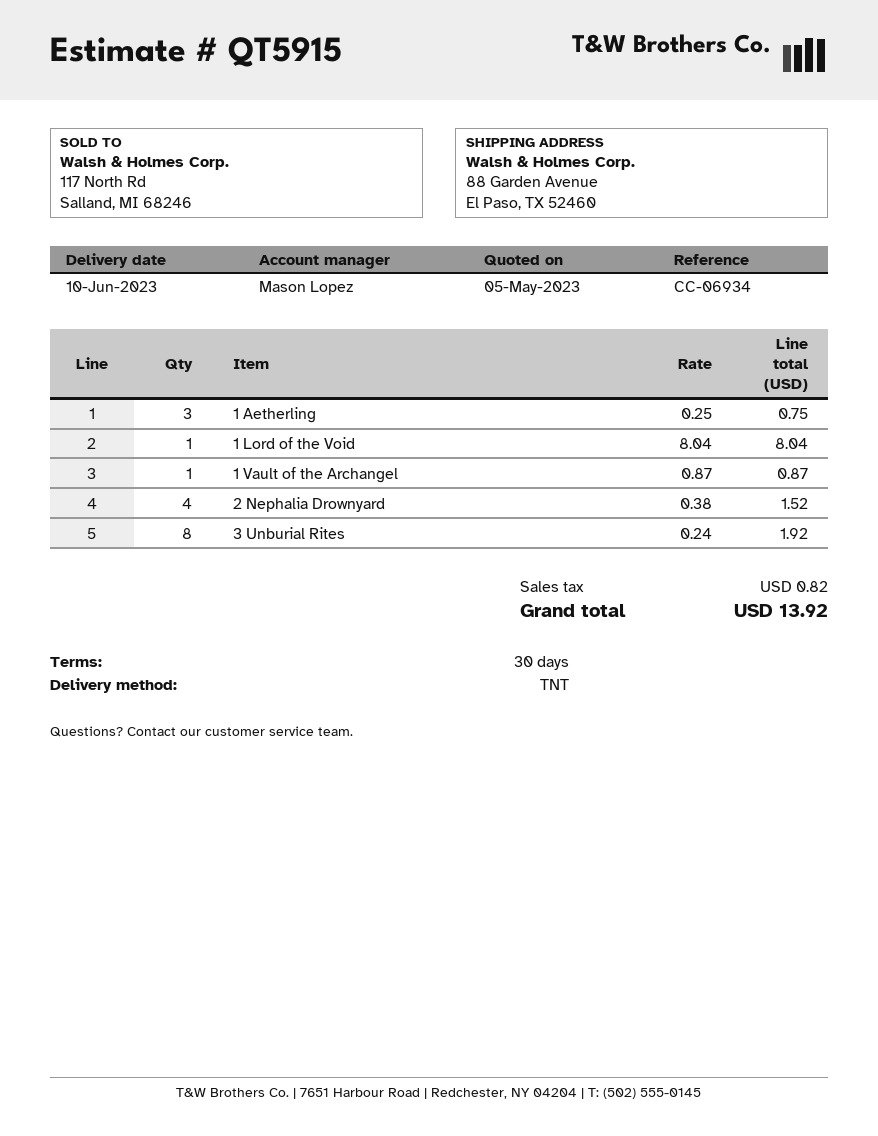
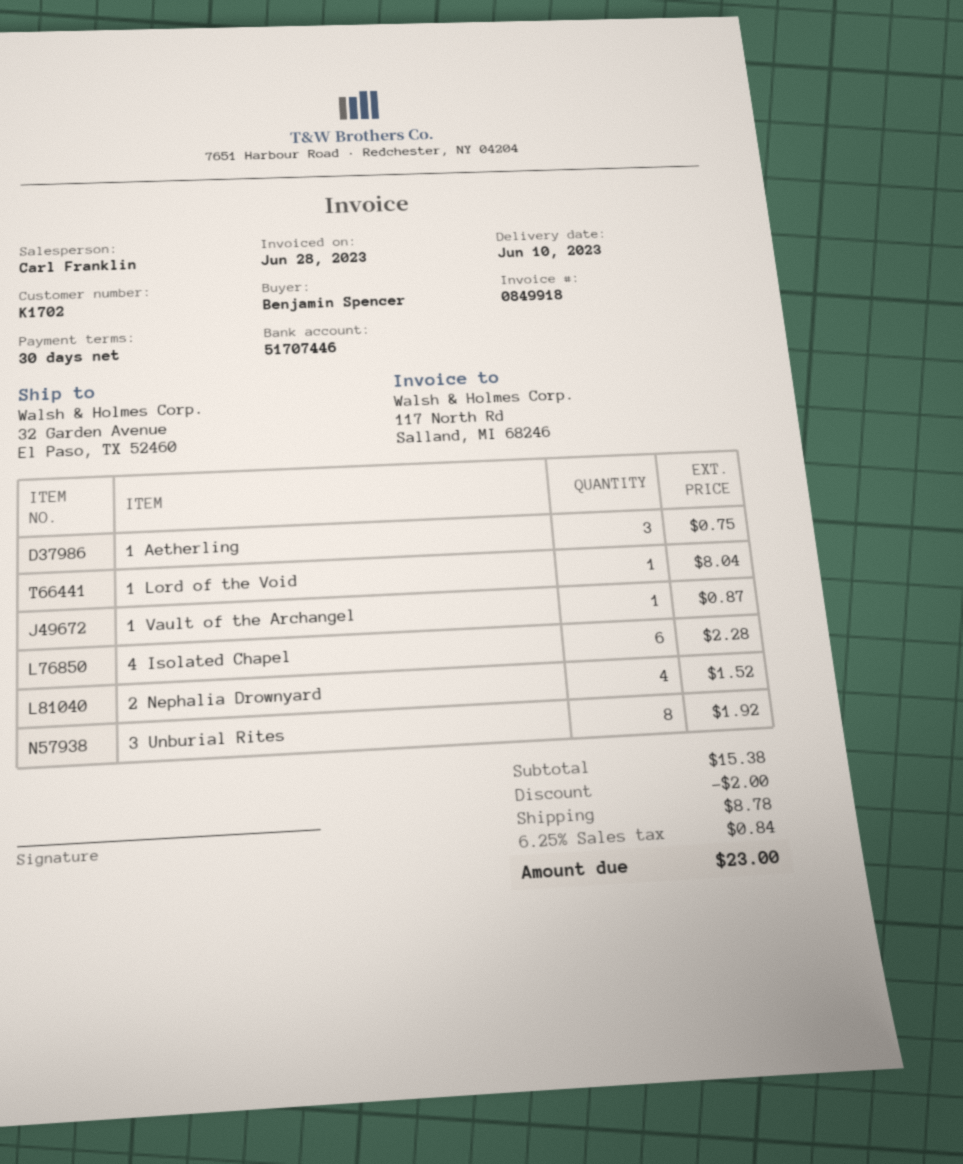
sales rep: Mason Lopez -> Carl Franklin
ship to: 88 Garden Avenue, El Paso, TX 52460 -> 32 Garden Avenue, El Paso, TX 52460
4 Isolated Chapel: none -> 6 for 2.28
discount: none -> 2.00
shipping: none -> 8.78
tax: 0.82 -> 0.84
total: 13.92 -> 23.00

